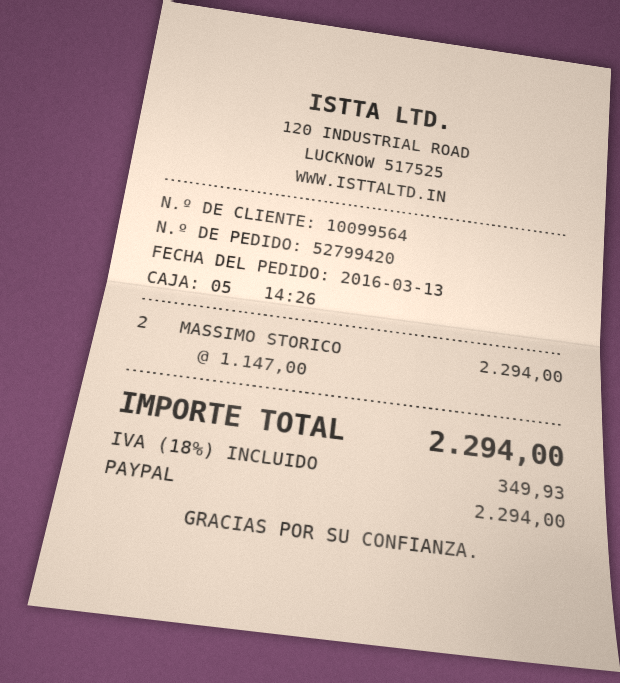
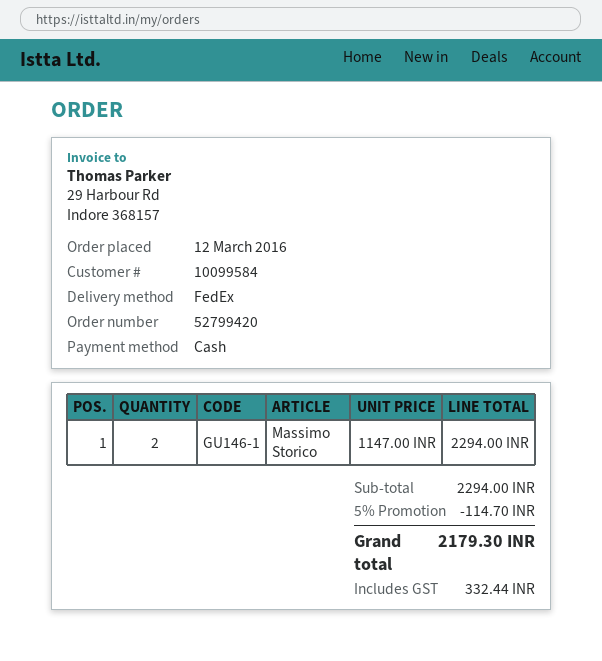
order date: 2016-03-13 -> 2016-03-12
customer number: 10099564 -> 10099584
payment method: PayPal -> cash
discount: none -> 5% = 114.70
tax: 349.93 -> 332.44
total: 2294.00 -> 2179.30

